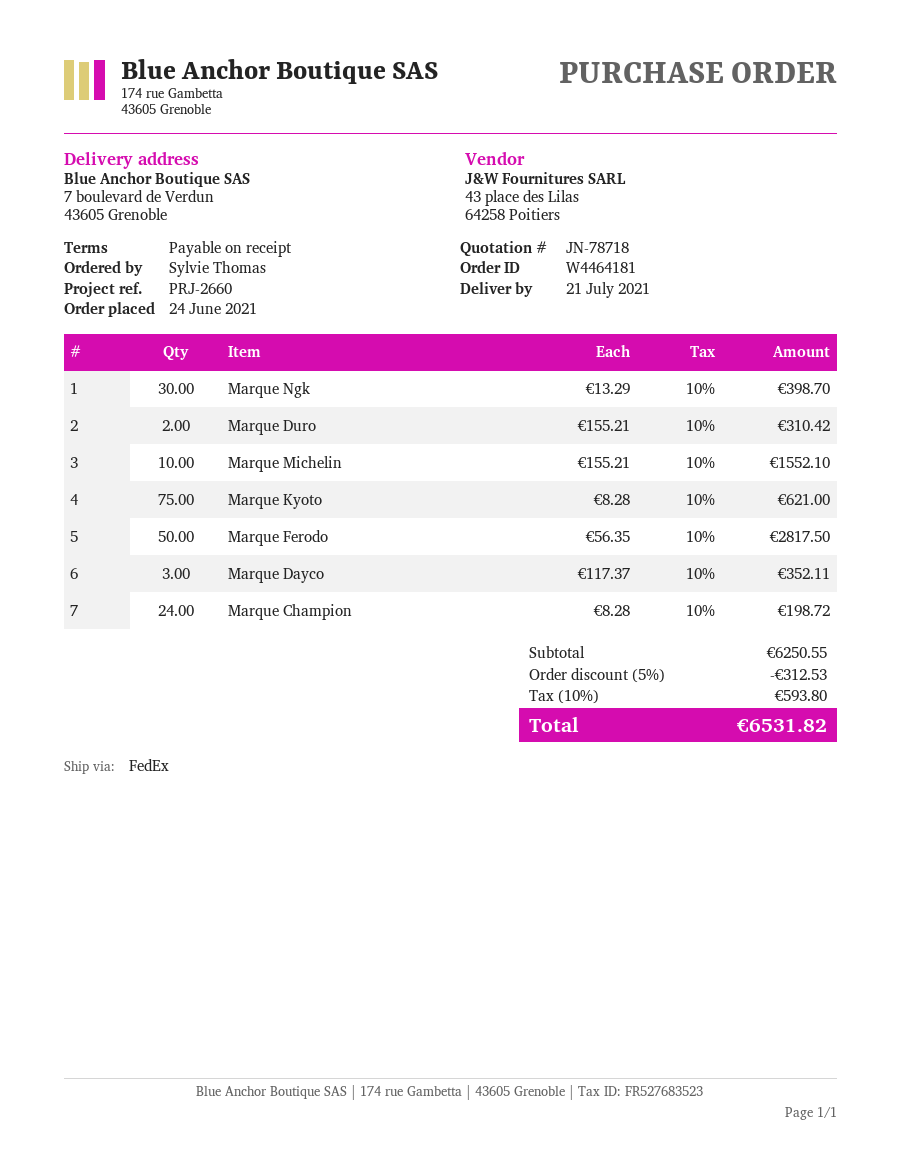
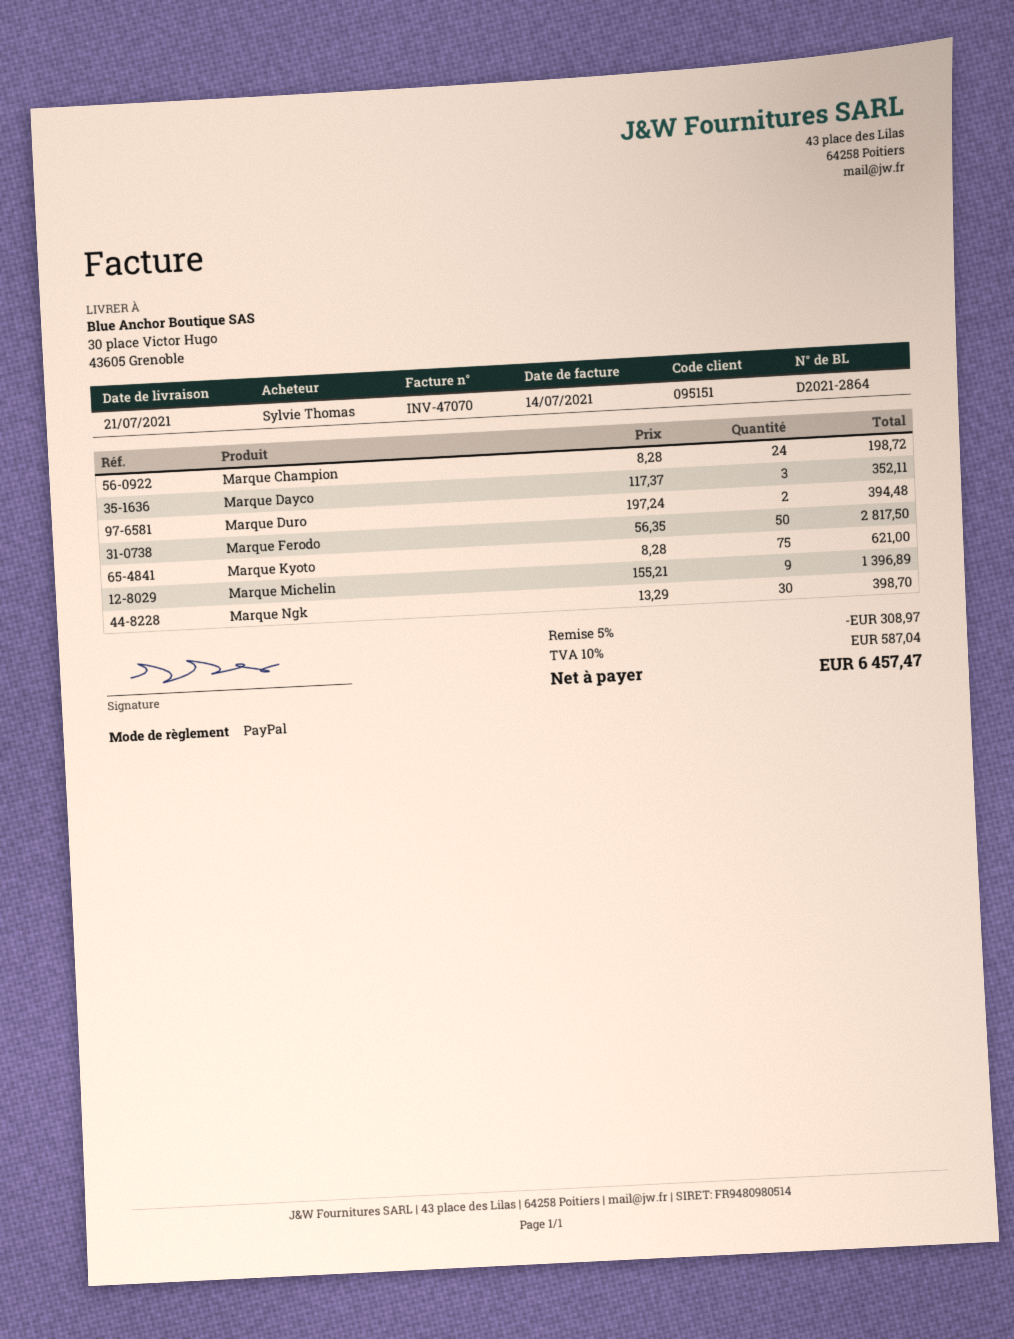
ship to: 7 boulevard de Verdun, 43605 Grenoble -> 30 place Victor Hugo, 43605 Grenoble
Marque Duro: 2 x 155.21 = 310.42 -> 2 x 197.24 = 394.48
Marque Michelin: 10 x 155.21 = 1552.10 -> 9 x 155.21 = 1396.89
discount: 5% = 312.53 -> 5% = 308.97
tax: 10% = 593.80 -> 10% = 587.04
total: 6531.82 -> 6457.47

